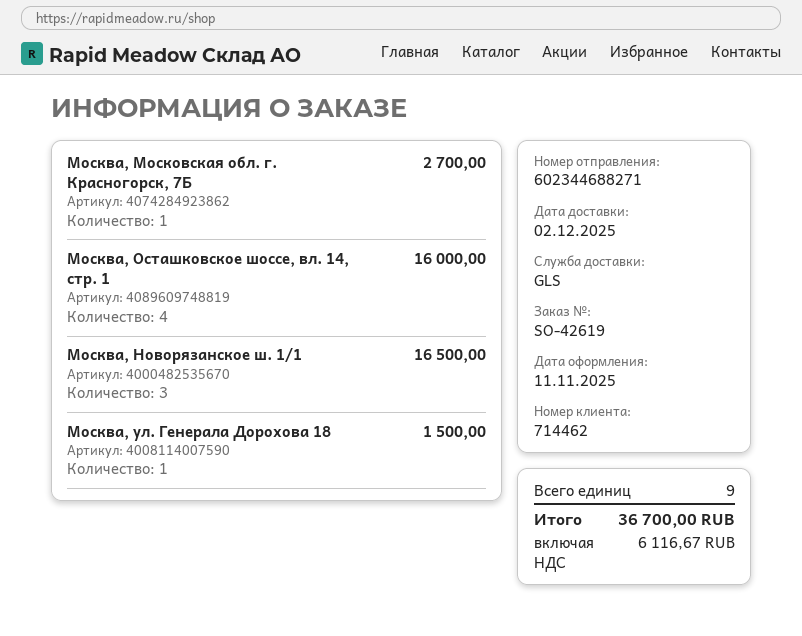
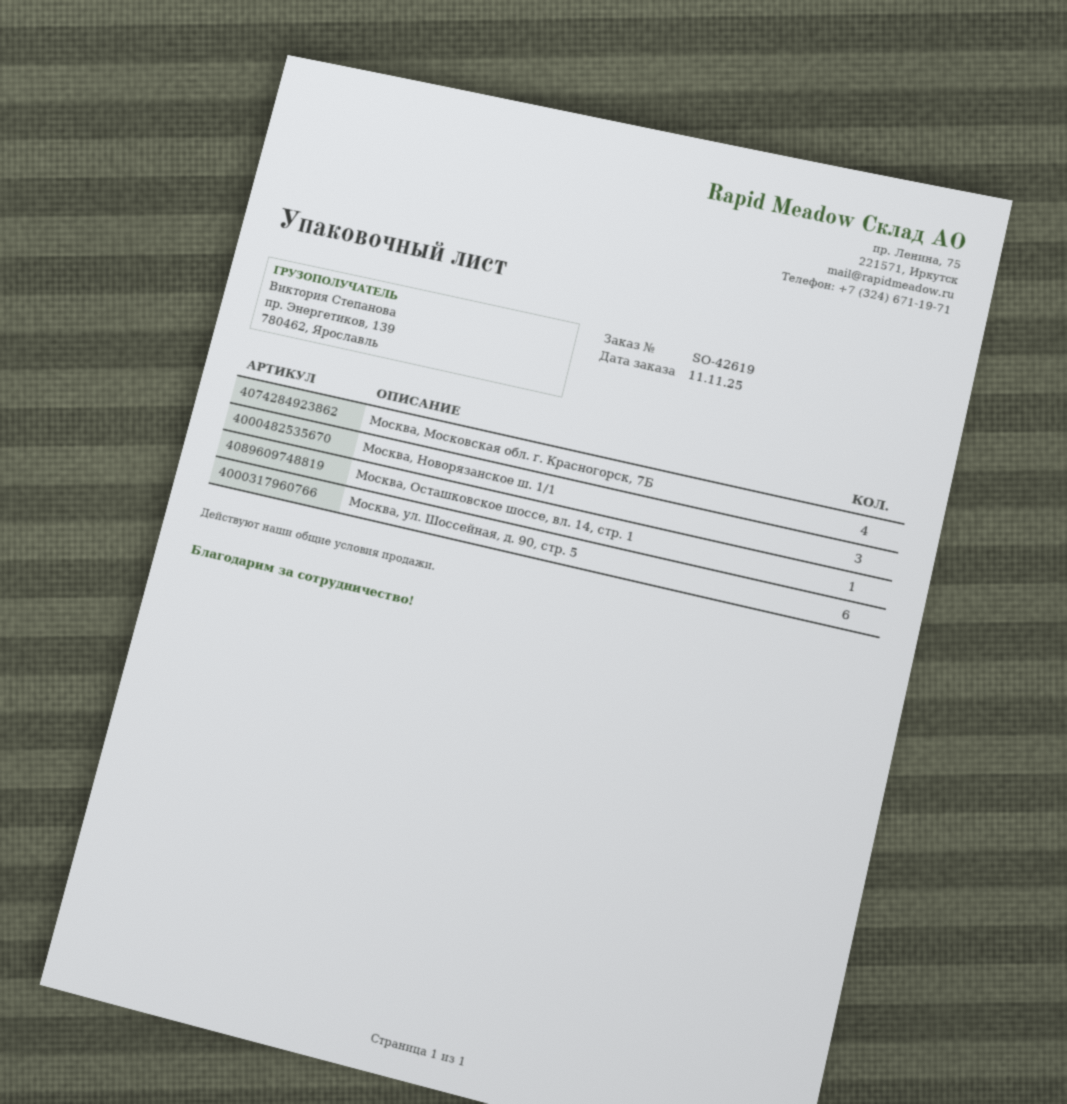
Москва, Московская обл. г. Красногорск, 7Б: 1 -> 4
Москва, Осташковское шоссе, вл. 14, стр. 1: 4 -> 1
Москва, ул. Генерала Дорохова 18: 1 -> none
Москва, ул. Шоссейная, д. 90, стр. 5: none -> 6

